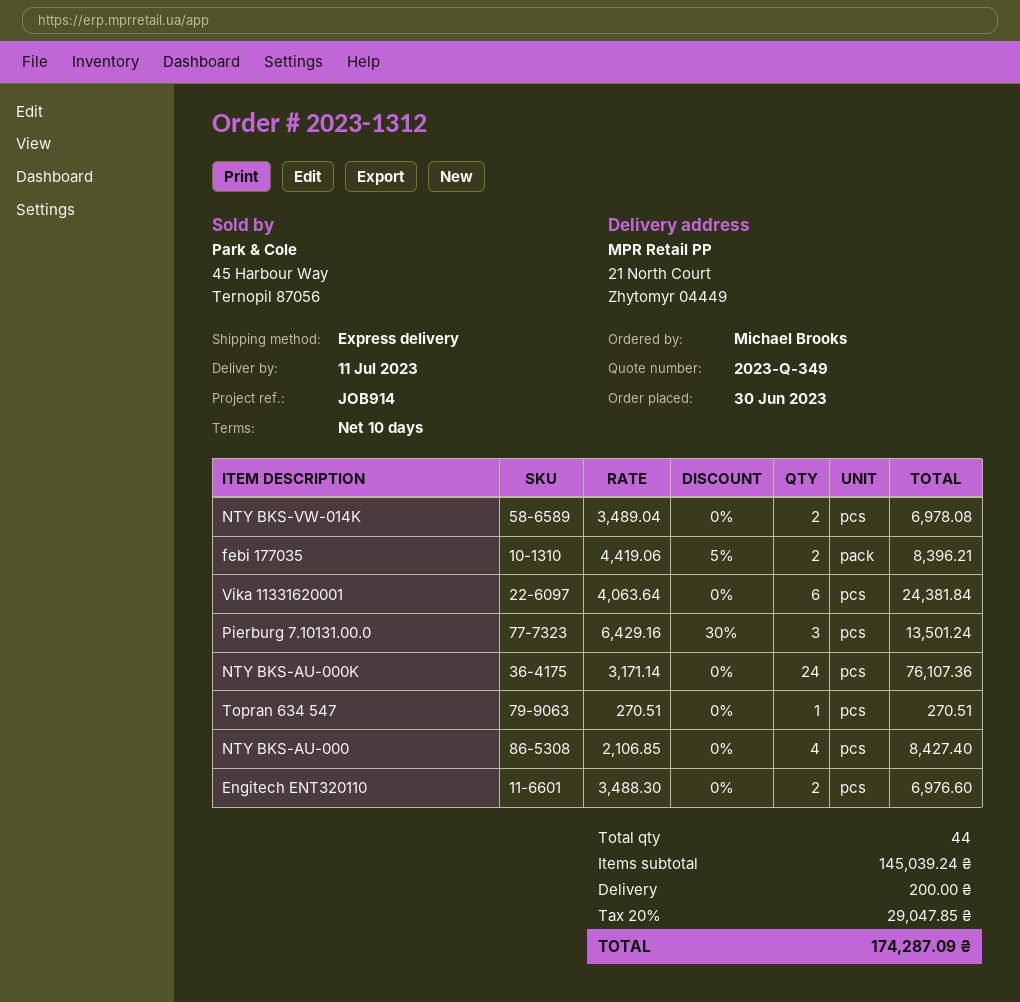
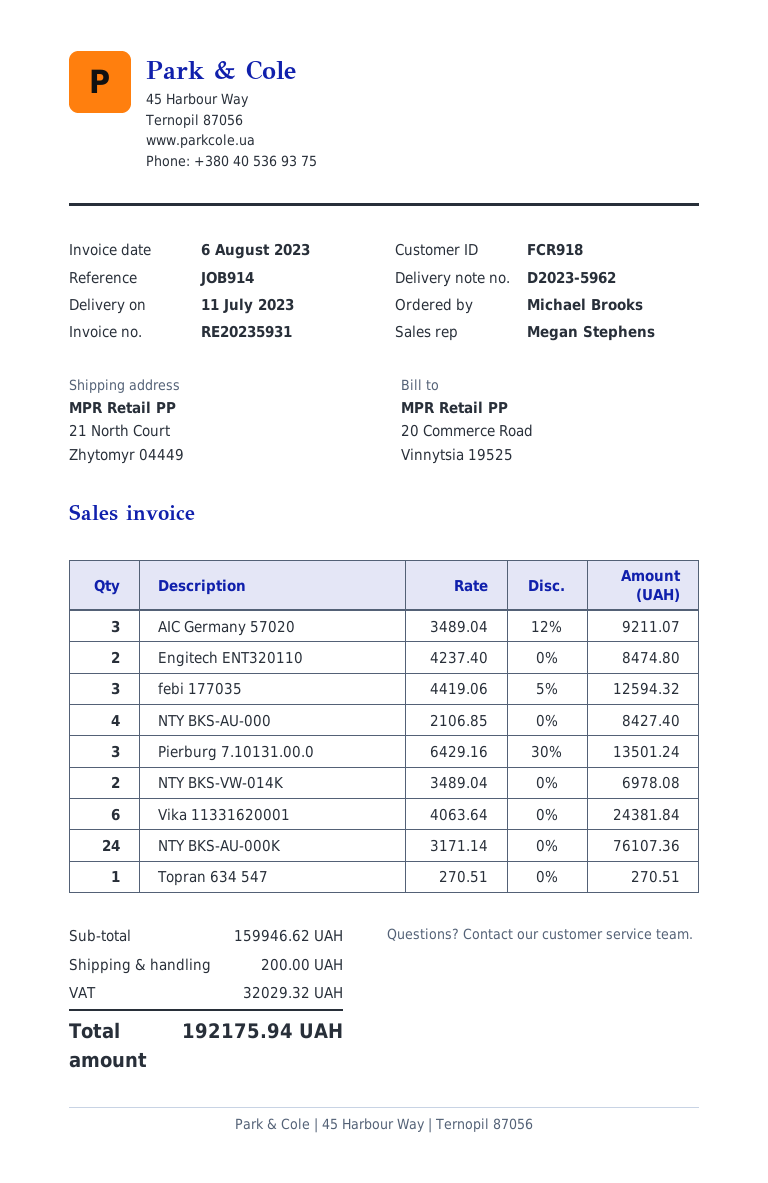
febi 177035: 2 x 4419.06 - 5% = 8396.21 -> 3 x 4419.06 - 5% = 12594.32
Engitech ENT320110: 2 x 3488.30 = 6976.60 -> 2 x 4237.40 = 8474.80
AIC Germany 57020: none -> 3 x 3489.04 - 12% = 9211.07
subtotal: 145039.24 -> 159946.62
tax: 29047.85 -> 32029.32
total: 174287.09 -> 192175.94

